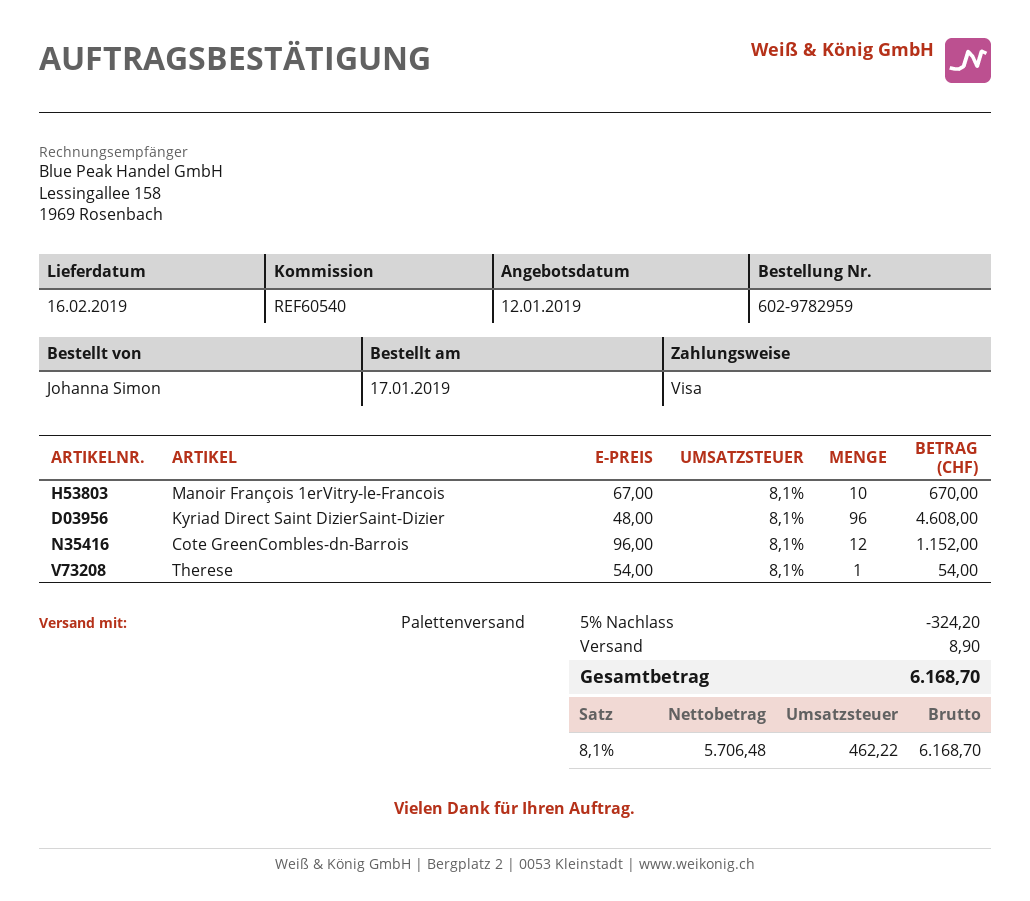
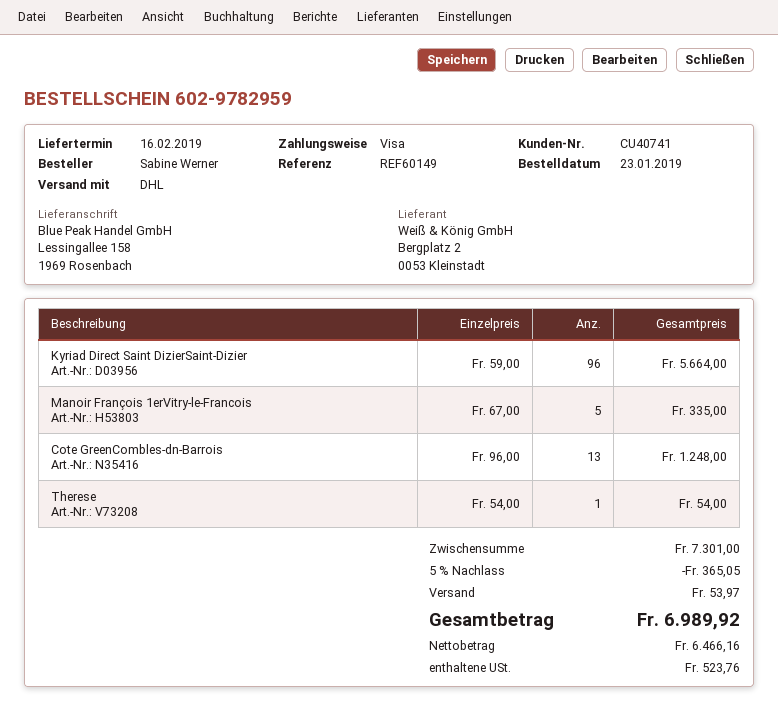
order date: 2019-01-17 -> 2019-01-23
reference: REF60540 -> REF60149
ordered by: Johanna Simon -> Sabine Werner
shipping method: pallet freight -> DHL
Manoir François 1erVitry-le-Francois: 10 x 67.00 = 670.00 -> 5 x 67.00 = 335.00
Kyriad Direct Saint DizierSaint-Dizier: 96 x 48.00 = 4608.00 -> 96 x 59.00 = 5664.00
Cote GreenCombles-dn-Barrois: 12 x 96.00 = 1152.00 -> 13 x 96.00 = 1248.00
discount: 5% = 324.20 -> 5% = 365.05
shipping: 8.90 -> 53.97
net: 5706.48 -> 6466.16
tax: 462.22 -> 523.76
total: 6168.70 -> 6989.92

